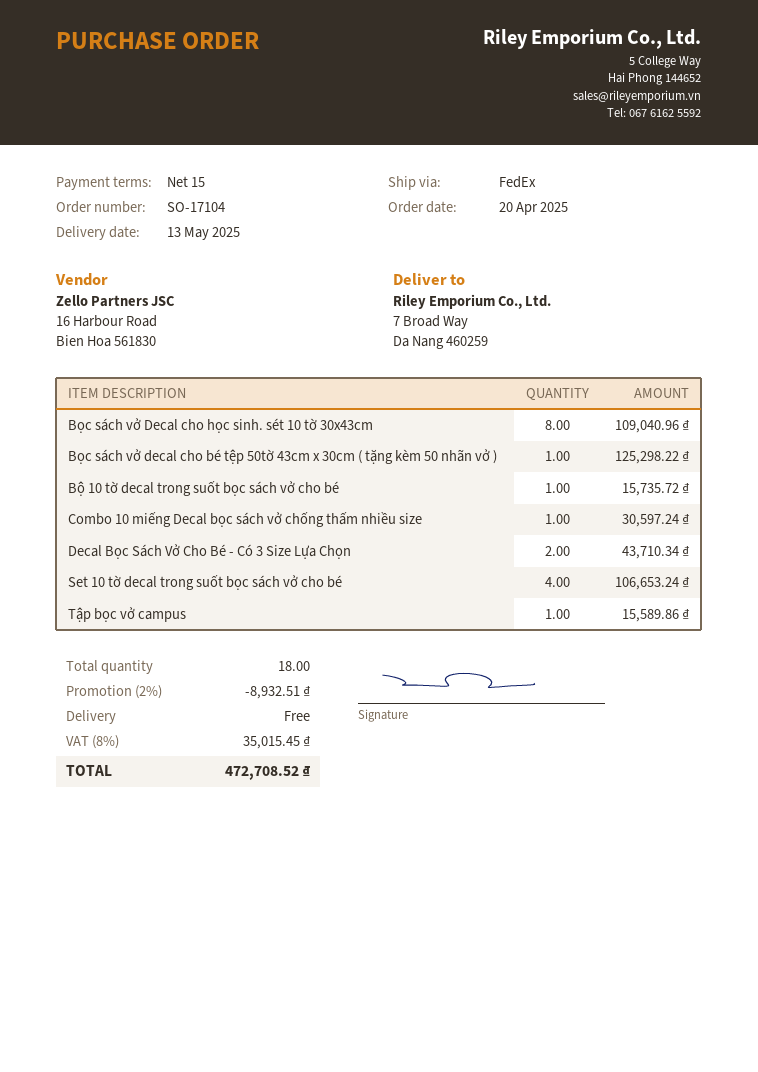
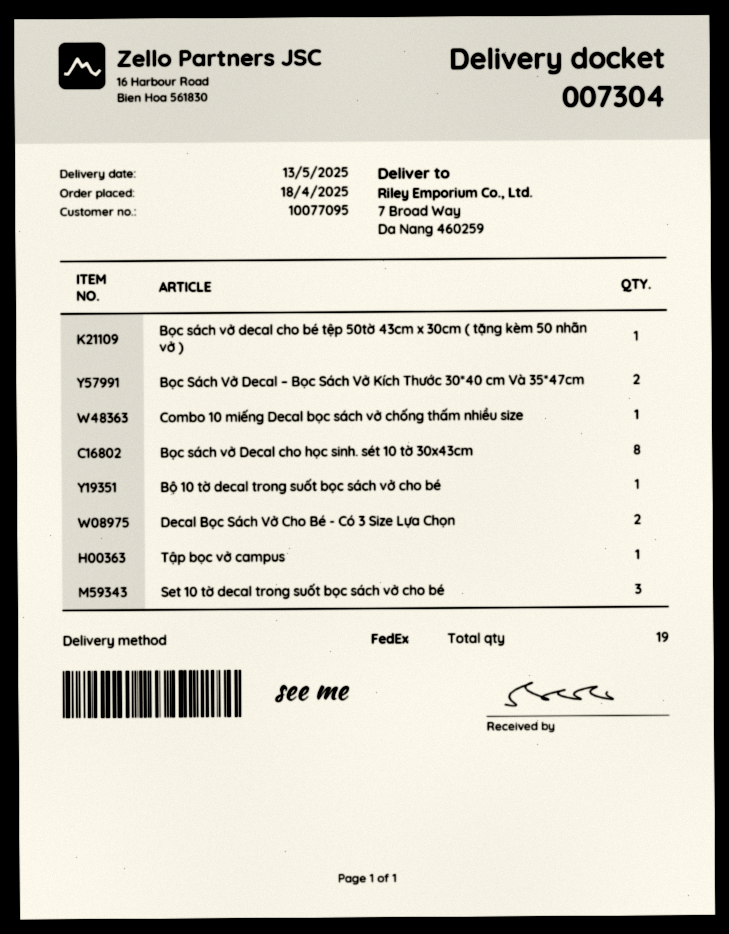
order date: 2025-04-20 -> 2025-04-18
Set 10 tờ decal trong suốt bọc sách vở cho bé: 4 -> 3
Bọc Sách Vở Decal – Bọc Sách Vở Kích Thước 30*40 cm Và 35*47cm: none -> 2
total quantity: 18 -> 19

